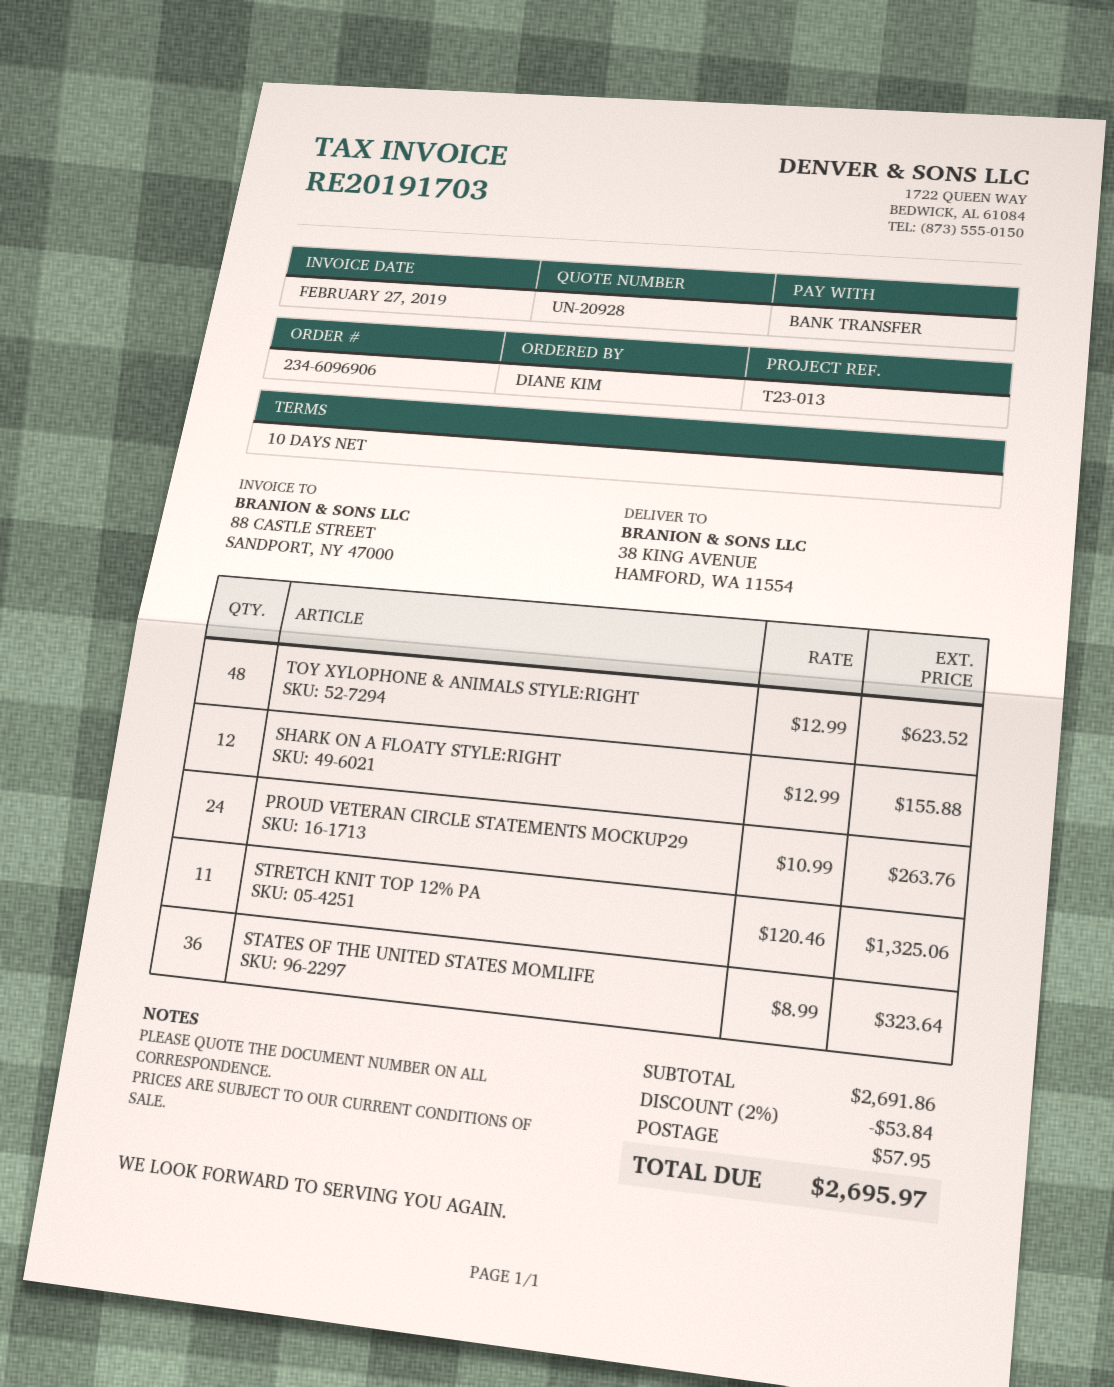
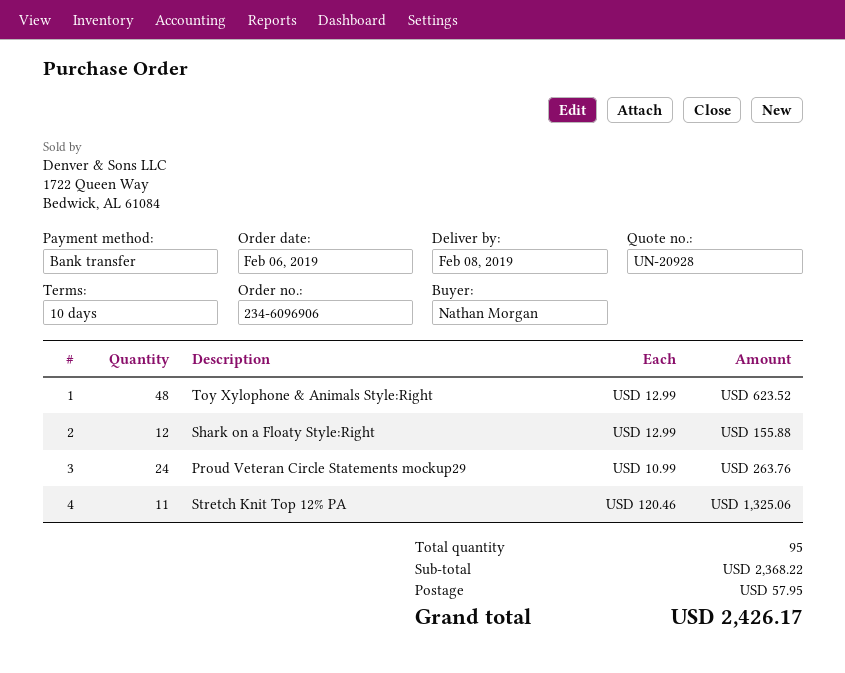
ordered by: DIANE KIM -> Nathan Morgan
STATES OF THE UNITED STATES MOMLIFE: 36 x 8.99 = 323.64 -> none
subtotal: 2691.86 -> 2368.22
discount: 2% = 53.84 -> none
total: 2695.97 -> 2426.17

